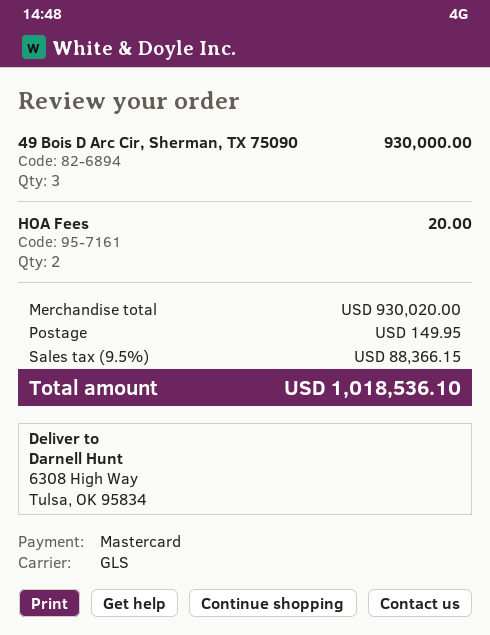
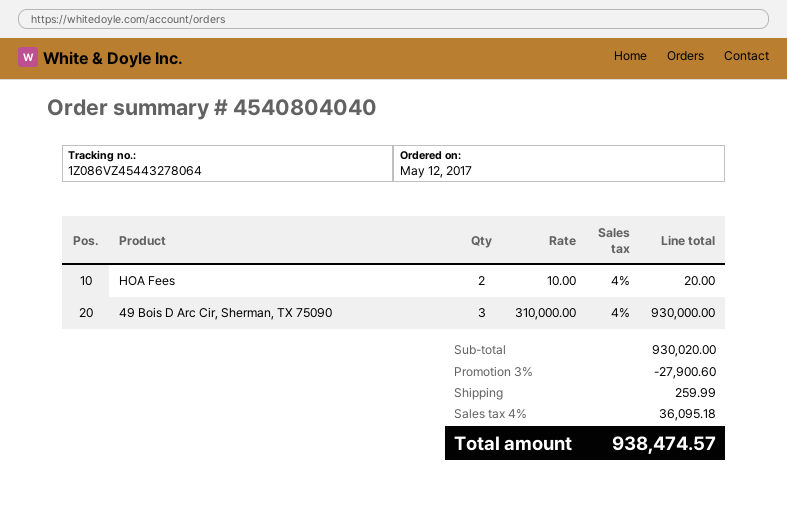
discount: none -> 3% = 27900.60
shipping: 149.95 -> 259.99
tax: 9.5% = 88366.15 -> 4% = 36095.18
total: 1018536.10 -> 938474.57

